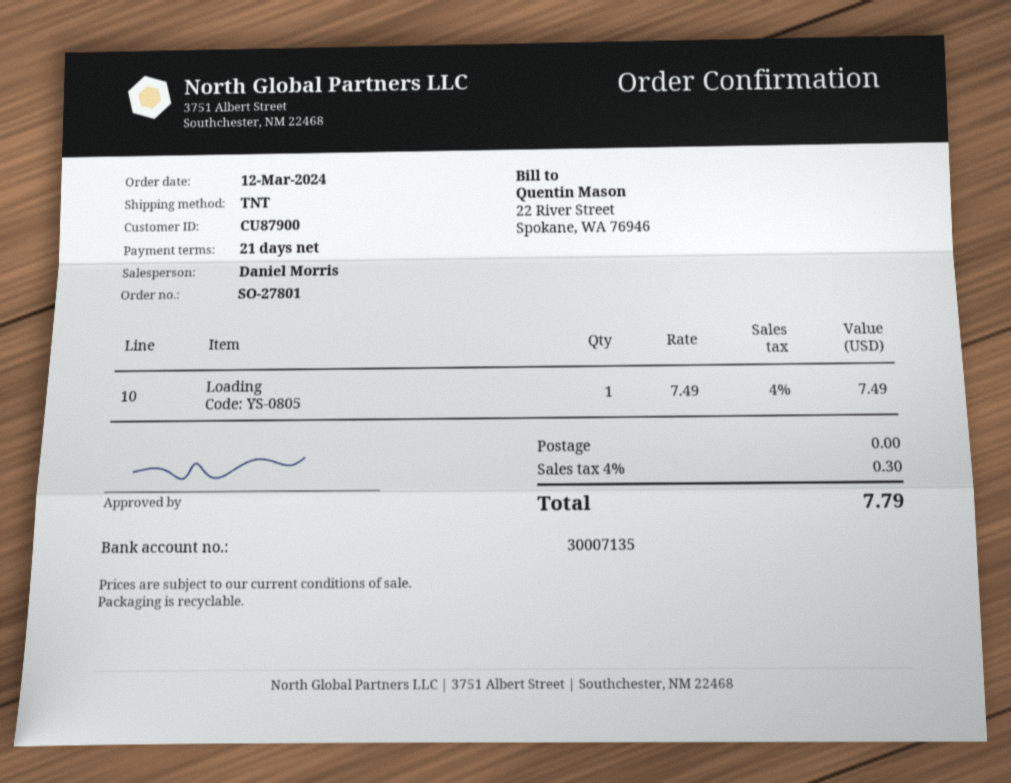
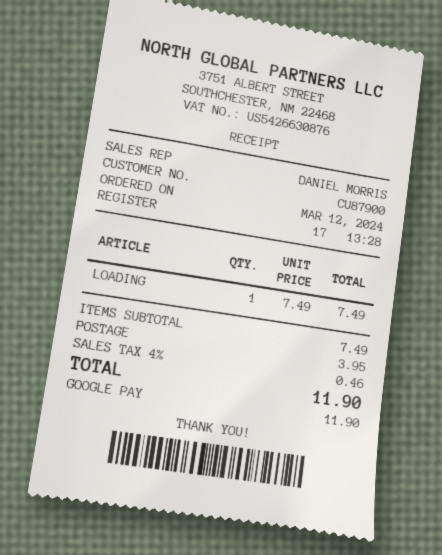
shipping: 0.00 -> 3.95
tax: 4% = 0.30 -> 4% = 0.46
total: 7.79 -> 11.90

